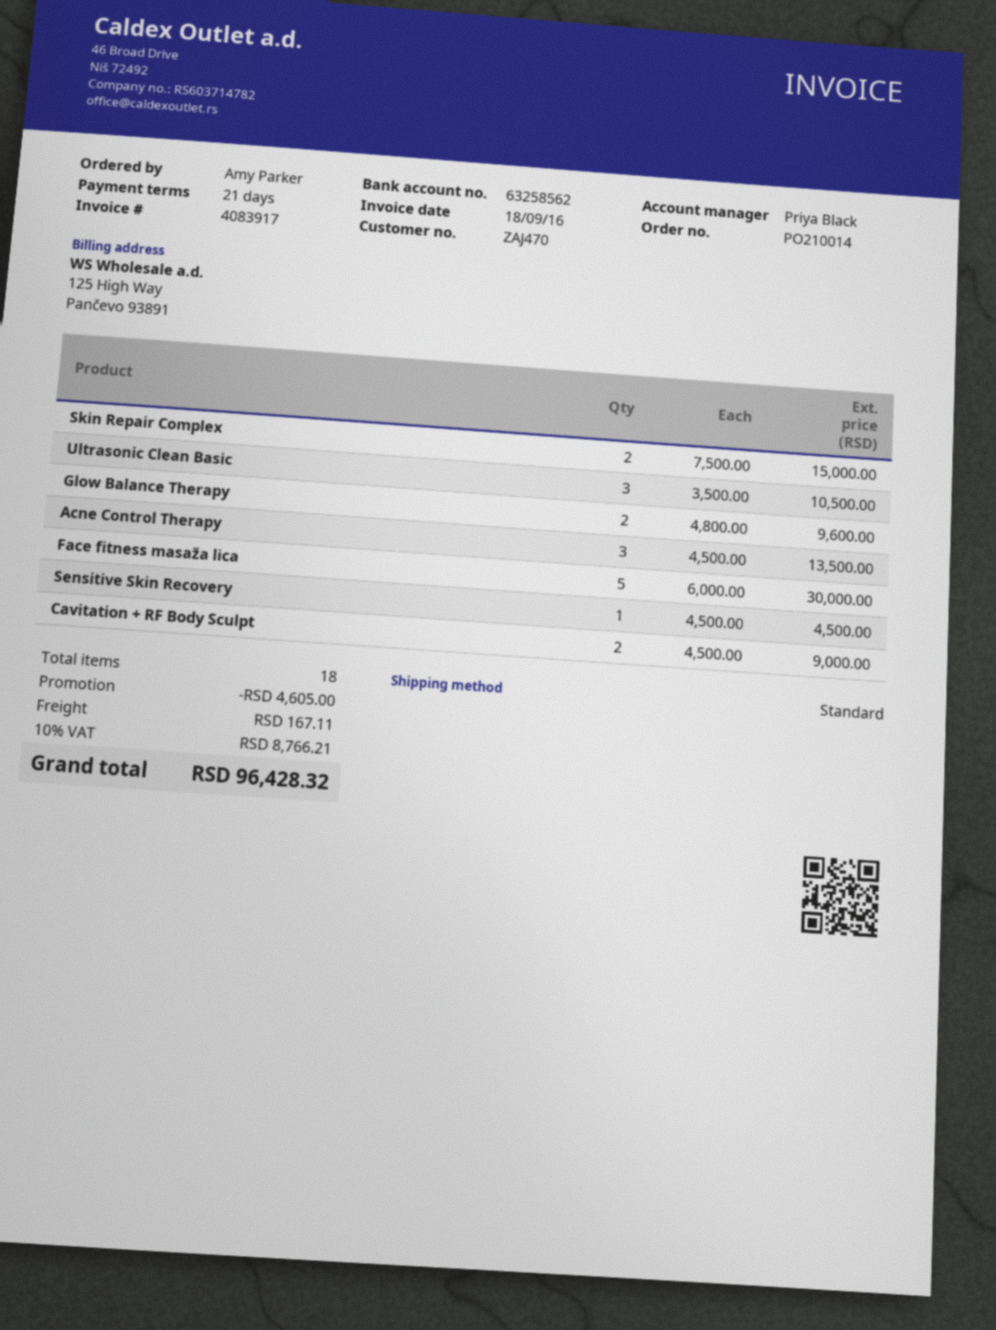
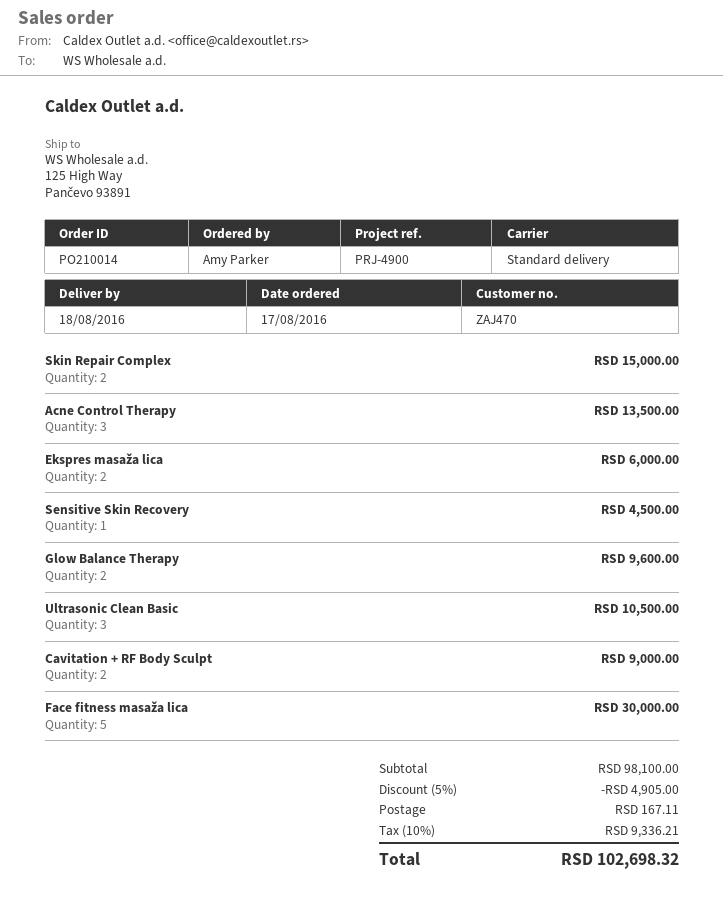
Ekspres masaža lica: none -> 2 for 6000.00
discount: 4605.00 -> 4905.00
tax: 10% = 8766.21 -> 10% = 9336.21
total: 96428.32 -> 102698.32

